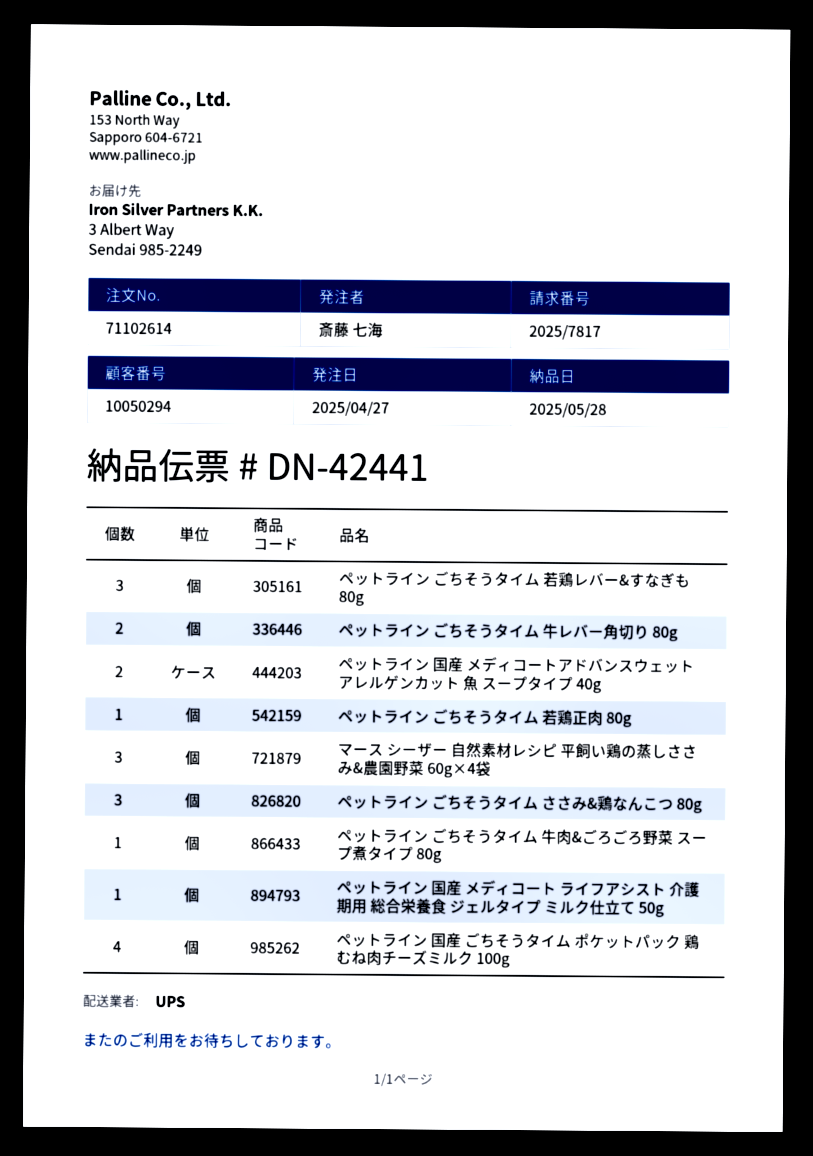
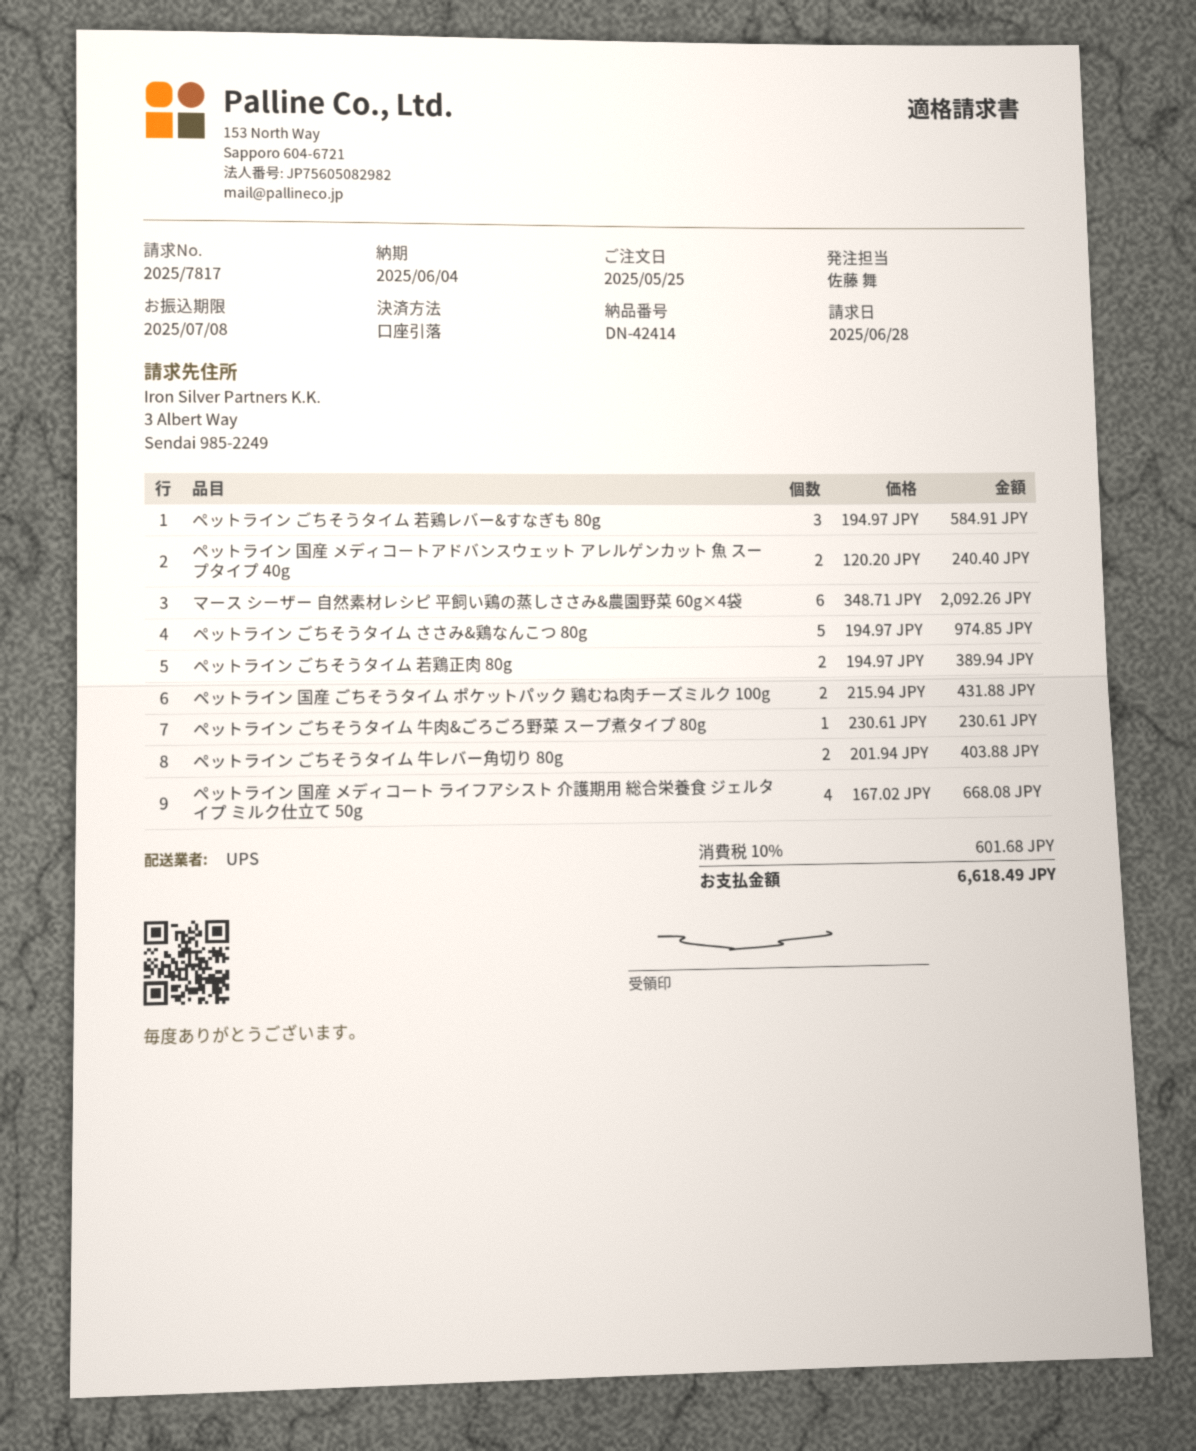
order date: 2025-04-27 -> 2025-05-25
delivery note number: DN-42441 -> DN-42414
delivery date: 2025-05-28 -> 2025-06-04
ordered by: 斎藤 七海 -> 佐藤 舞
ペットライン ごちそうタイム 若鶏正肉 80g: 1 -> 2
マース シーザー 自然素材レシピ 平飼い鶏の蒸しささみ&農園野菜 60g×4袋: 3 -> 6
ペットライン ごちそうタイム ささみ&鶏なんこつ 80g: 3 -> 5
ペットライン 国産 メディコート ライフアシスト 介護期用 総合栄養食 ジェルタイプ ミルク仕立て 50g: 1 -> 4
ペットライン 国産 ごちそうタイム ポケットパック 鶏むね肉チーズミルク 100g: 4 -> 2

